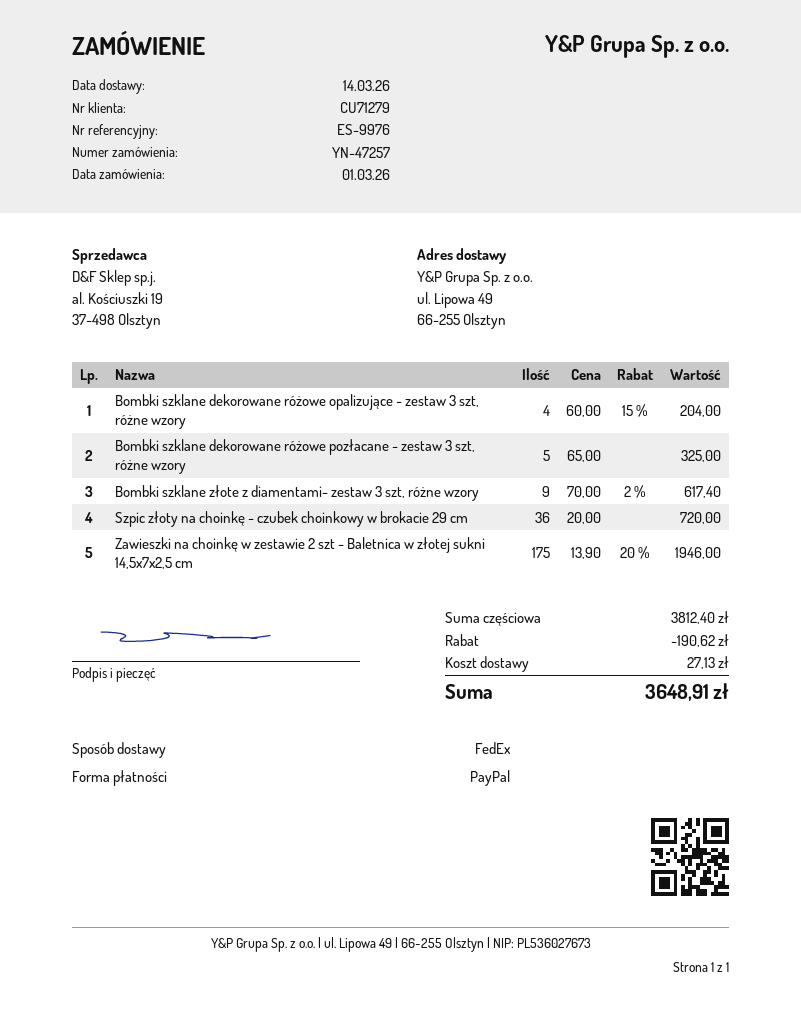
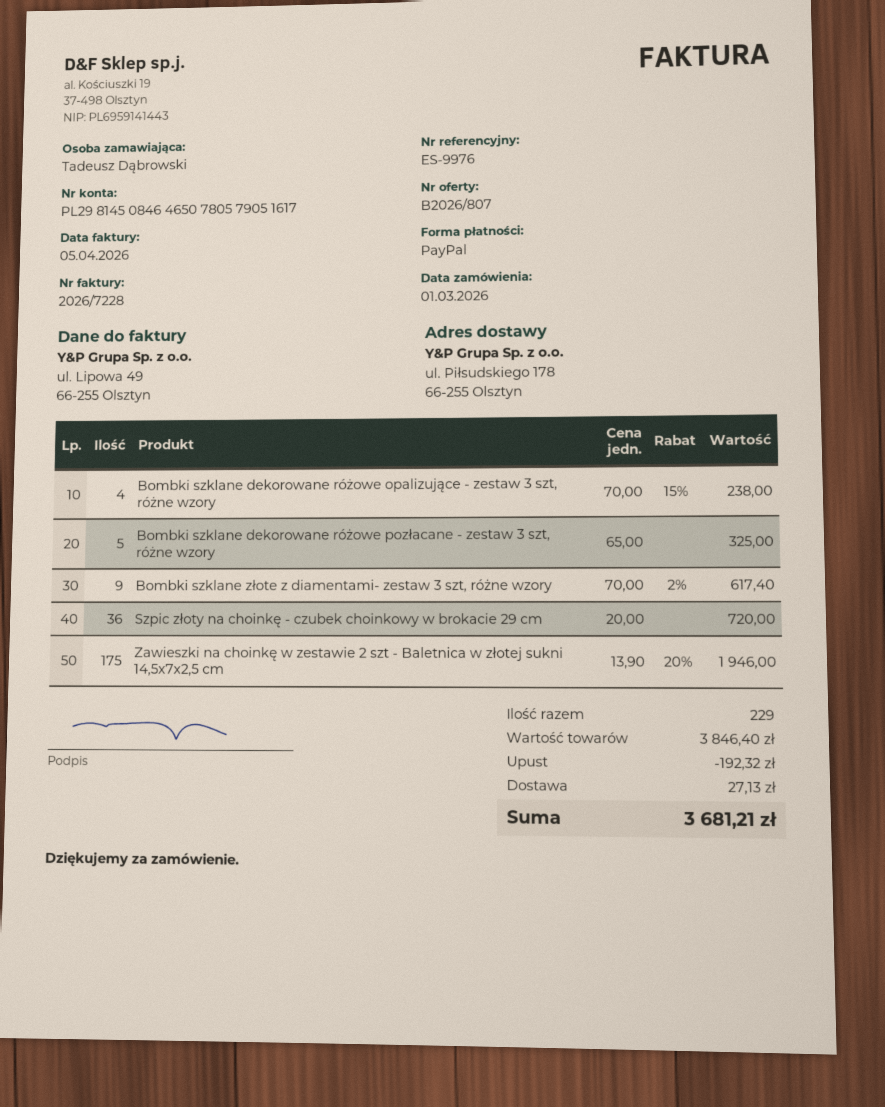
ship to: ul. Lipowa 49, 66-255 Olsztyn -> ul. Piłsudskiego 178, 66-255 Olsztyn
Bombki szklane dekorowane różowe opalizujące - zestaw 3 szt, różne wzory: 4 x 60.00 - 15% = 204.00 -> 4 x 70.00 - 15% = 238.00
subtotal: 3812.40 -> 3846.40
discount: 190.62 -> 192.32
total: 3648.91 -> 3681.21

